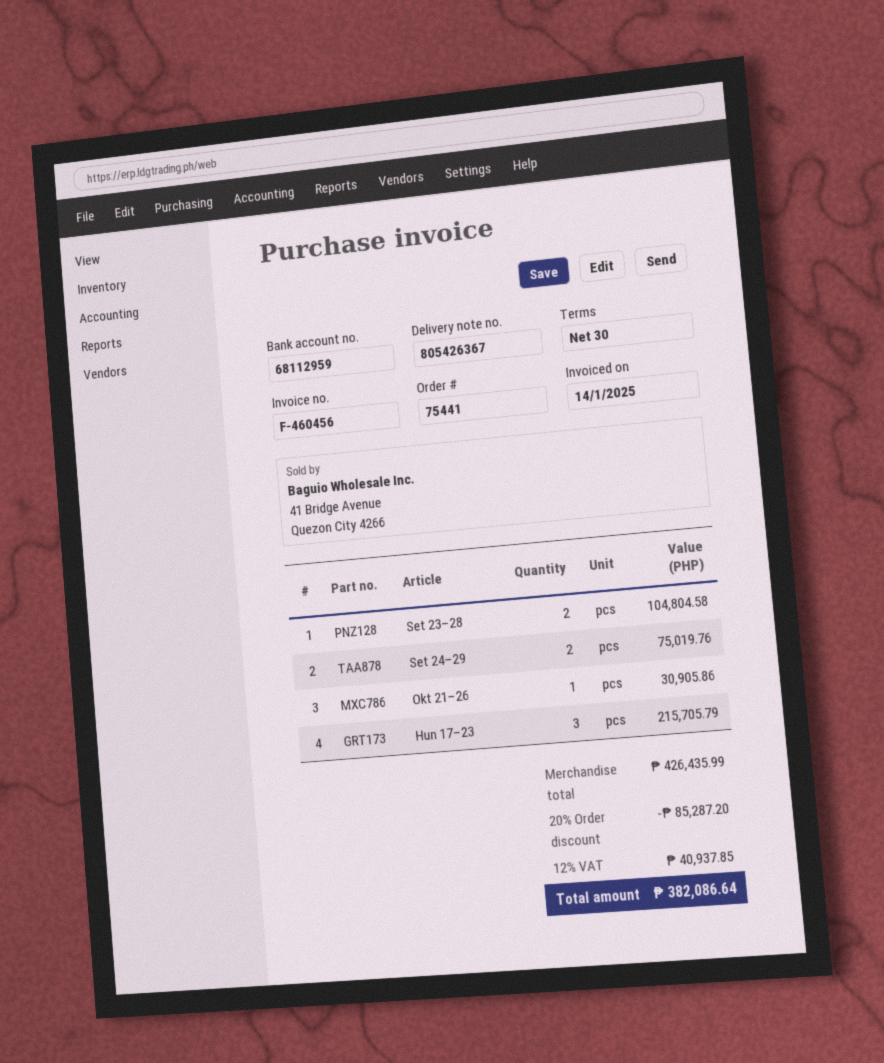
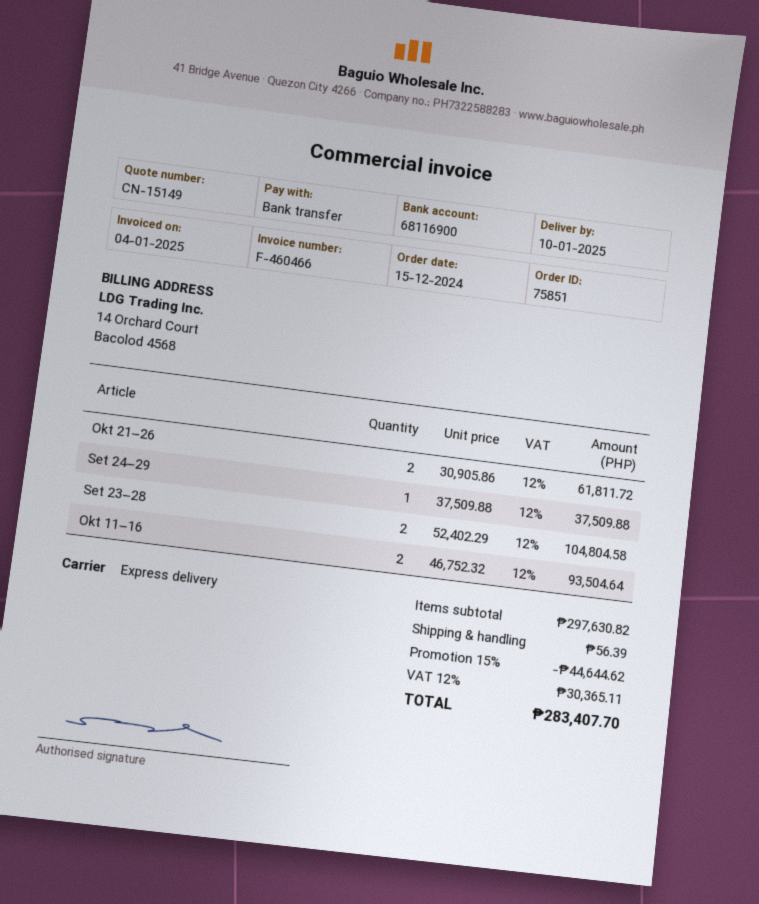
order number: 75441 -> 75851
invoice number: F-460456 -> F-460466
invoice date: 2025-01-14 -> 2025-01-04
bank account: 68112959 -> 68116900
Set 24–29: 2 for 75019.76 -> 1 for 37509.88
Okt 21–26: 1 for 30905.86 -> 2 for 61811.72
Hun 17–23: 3 for 215705.79 -> none
Okt 11–16: none -> 2 for 93504.64
subtotal: 426435.99 -> 297630.82
discount: 20% = 85287.20 -> 15% = 44644.62
shipping: none -> 56.39
tax: 12% = 40937.85 -> 12% = 30365.11
total: 382086.64 -> 283407.70

